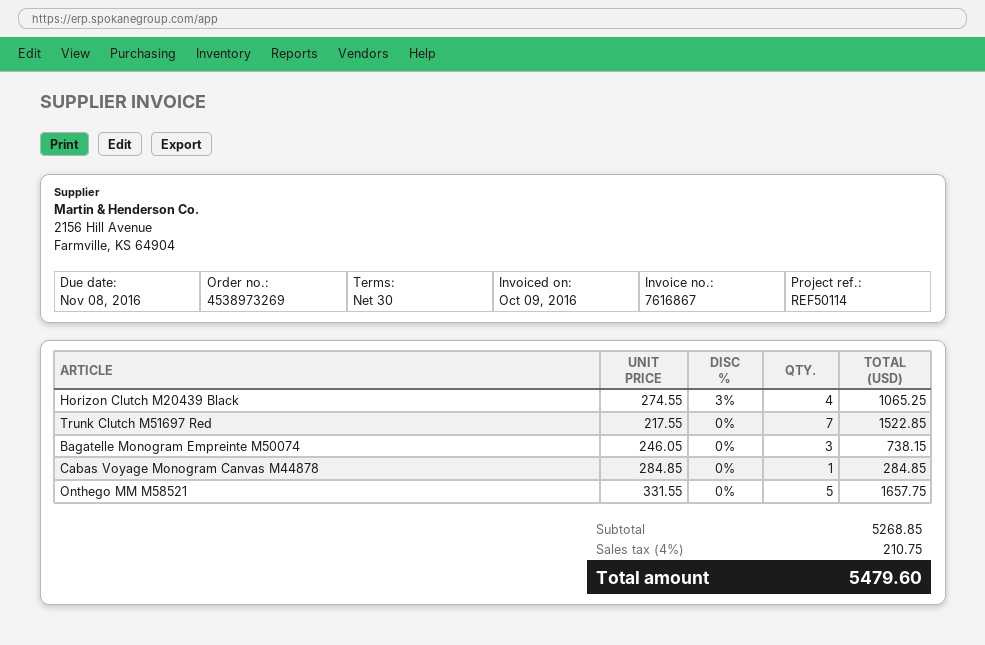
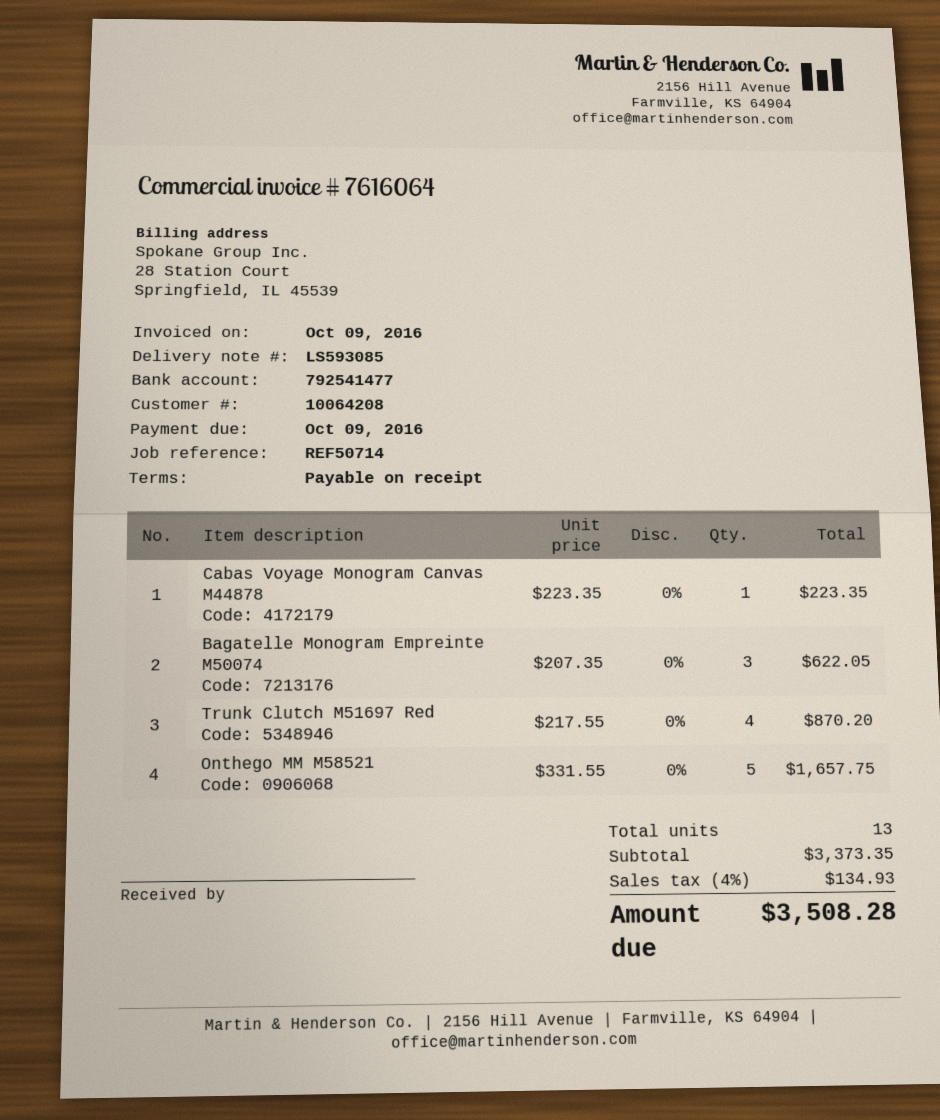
invoice number: 7616867 -> 7616064
payment terms: 30 days -> on receipt
due date: 2016-11-08 -> 2016-10-09
reference: REF50114 -> REF50714
Horizon Clutch M20439 Black: 4 x 274.55 - 3% = 1065.25 -> none
Trunk Clutch M51697 Red: 7 x 217.55 = 1522.85 -> 4 x 217.55 = 870.20
Bagatelle Monogram Empreinte M50074: 3 x 246.05 = 738.15 -> 3 x 207.35 = 622.05
Cabas Voyage Monogram Canvas M44878: 1 x 284.85 = 284.85 -> 1 x 223.35 = 223.35
subtotal: 5268.85 -> 3373.35
tax: 4% = 210.75 -> 4% = 134.93
total: 5479.60 -> 3508.28

